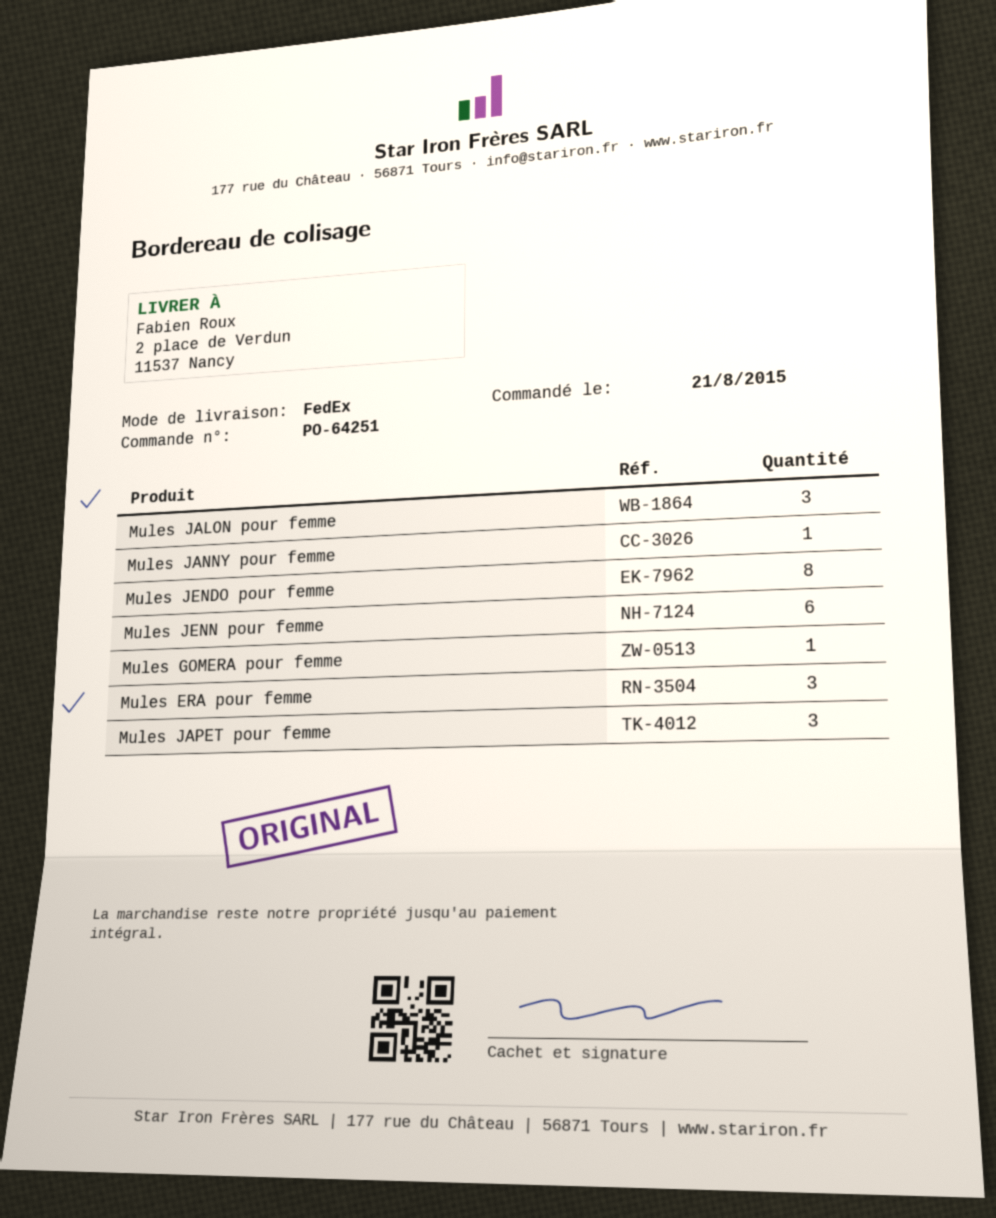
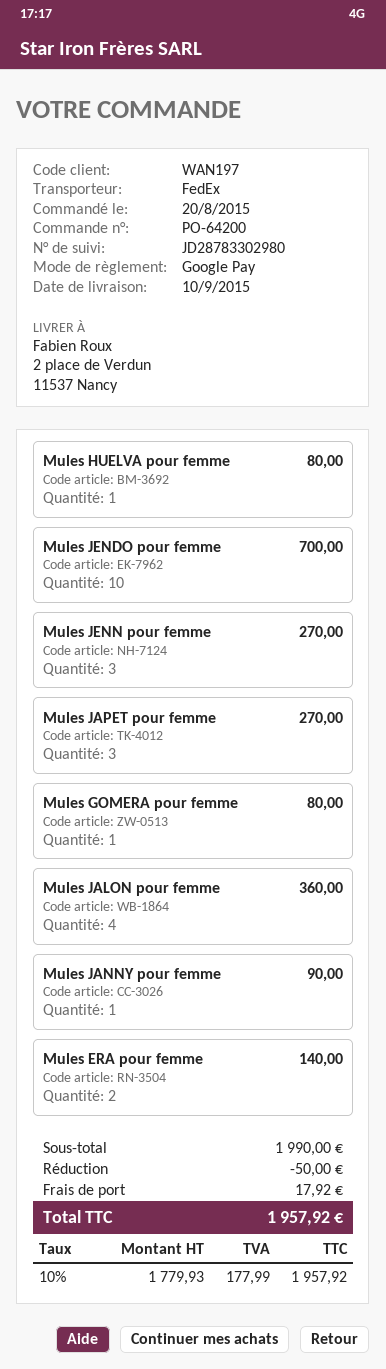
order number: PO-64251 -> PO-64200
order date: 2015-08-21 -> 2015-08-20
Mules JALON pour femme: 3 -> 4
Mules JENDO pour femme: 8 -> 10
Mules JENN pour femme: 6 -> 3
Mules ERA pour femme: 3 -> 2
Mules HUELVA pour femme: none -> 1

